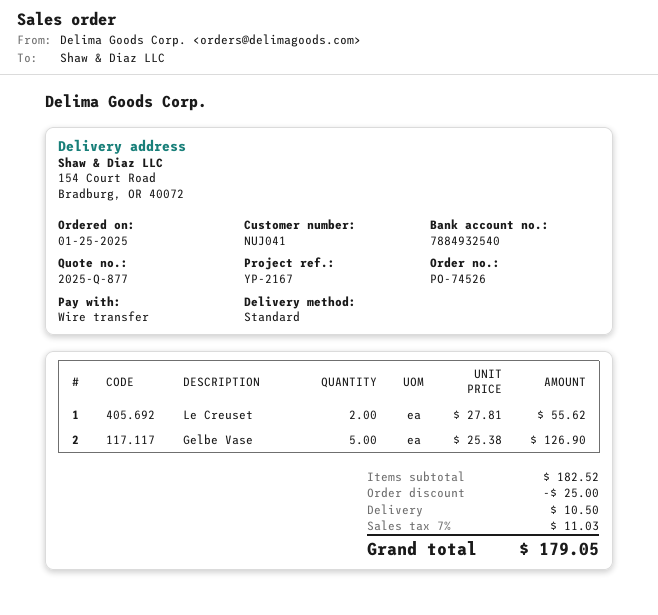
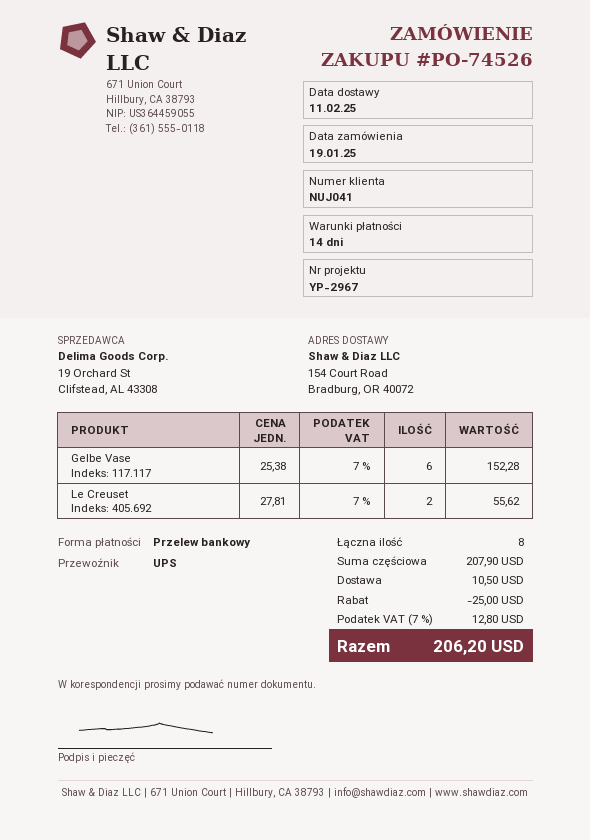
order date: 2025-01-25 -> 2025-01-19
reference: YP-2167 -> YP-2967
shipping method: standard -> UPS
Gelbe Vase: 5 x 25.38 = 126.90 -> 6 x 25.38 = 152.28
subtotal: 182.52 -> 207.90
tax: 7% = 11.03 -> 7% = 12.80
total: 179.05 -> 206.20

